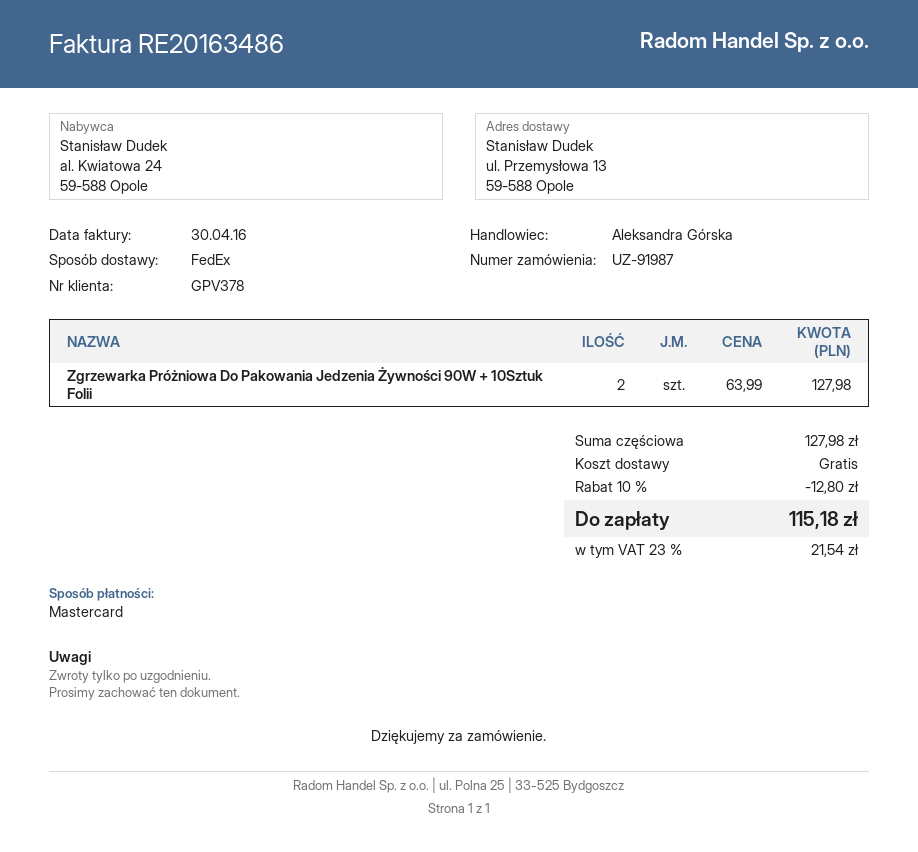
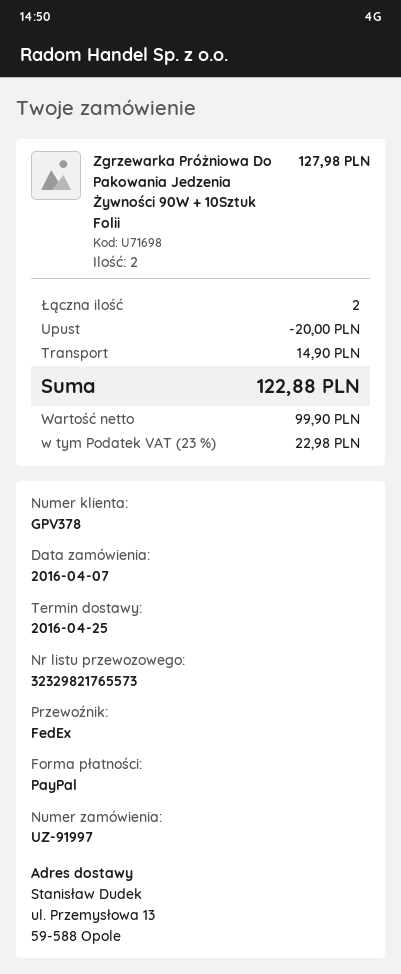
order number: UZ-91987 -> UZ-91997
payment method: Mastercard -> PayPal
discount: 12.80 -> 20.00
shipping: 0.00 -> 14.90
tax: 23% = 21.54 -> 23% = 22.98
total: 115.18 -> 122.88

